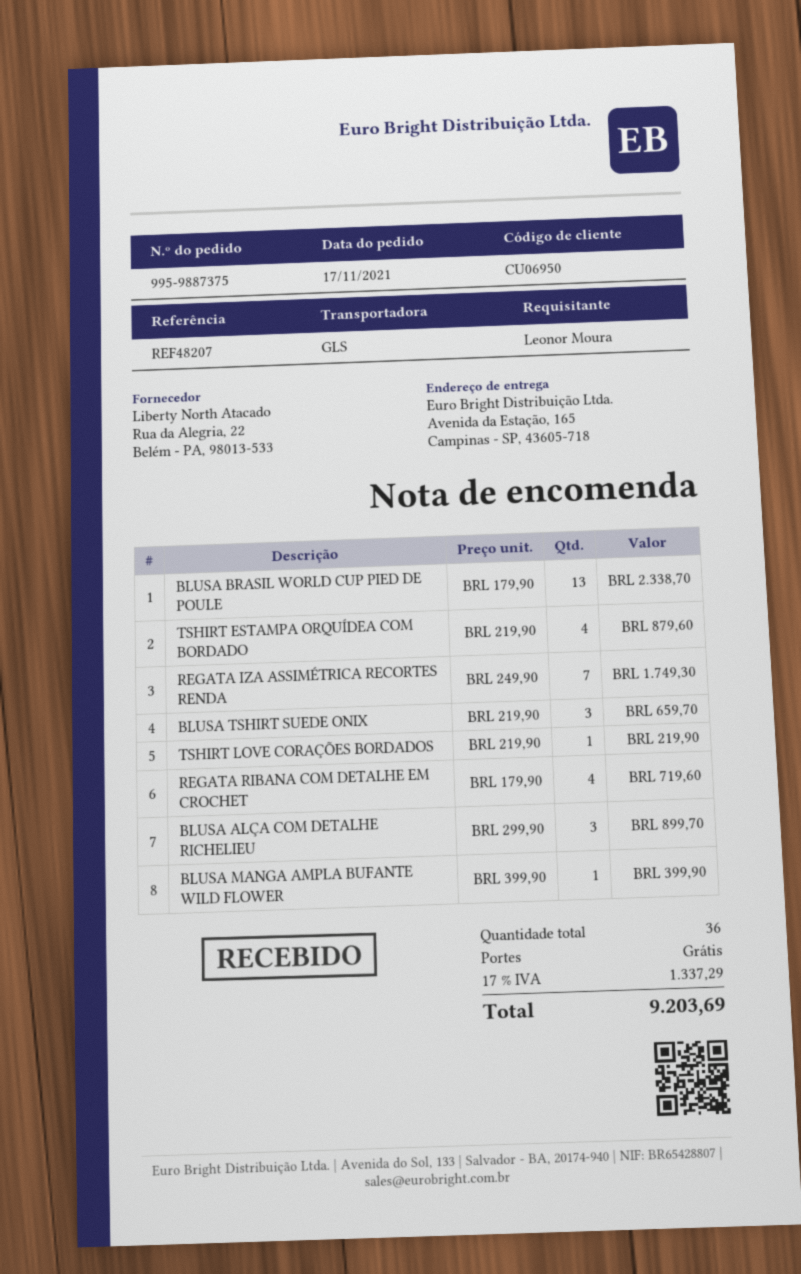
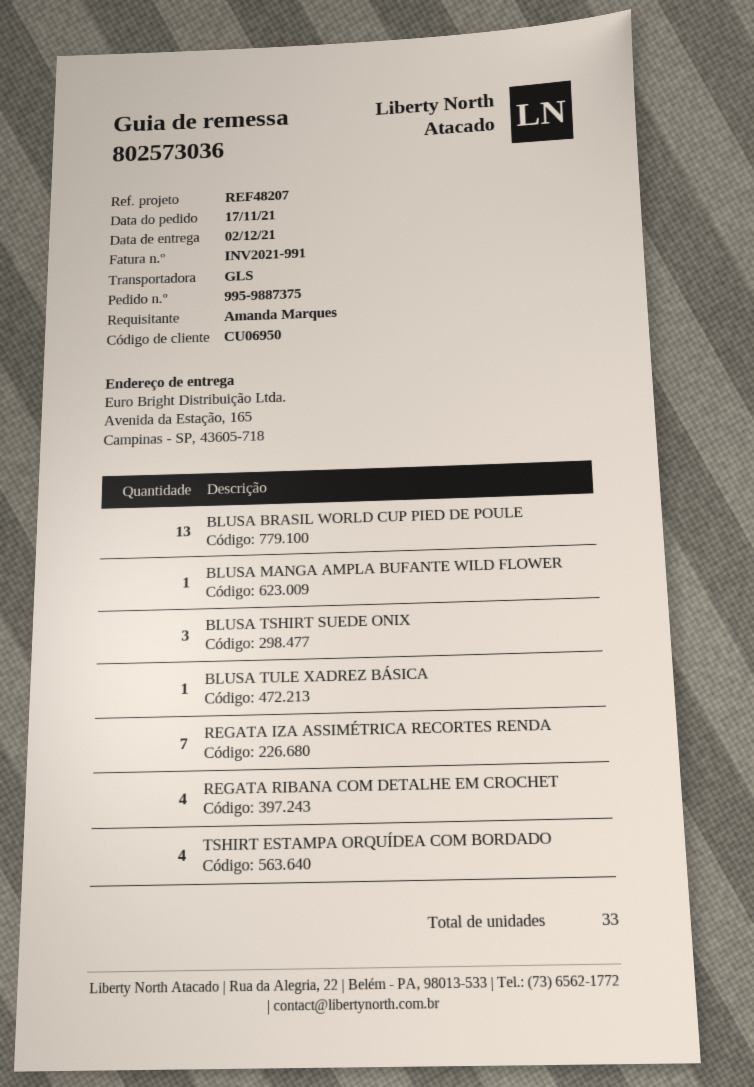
ordered by: Leonor Moura -> Amanda Marques
TSHIRT LOVE CORAÇÕES BORDADOS: 1 -> none
BLUSA ALÇA COM DETALHE RICHELIEU: 3 -> none
BLUSA TULE XADREZ BÁSICA: none -> 1
total quantity: 36 -> 33

